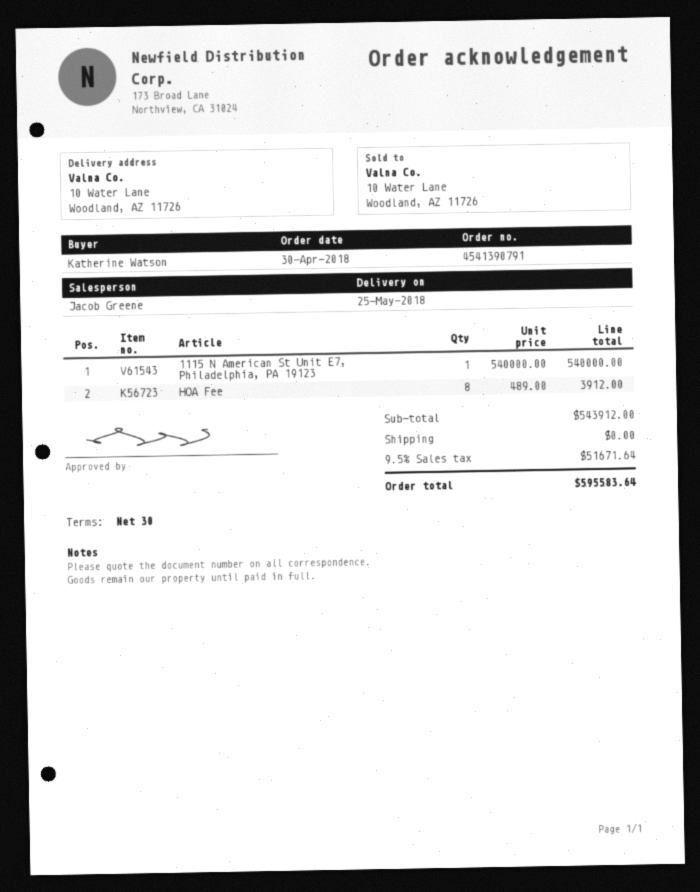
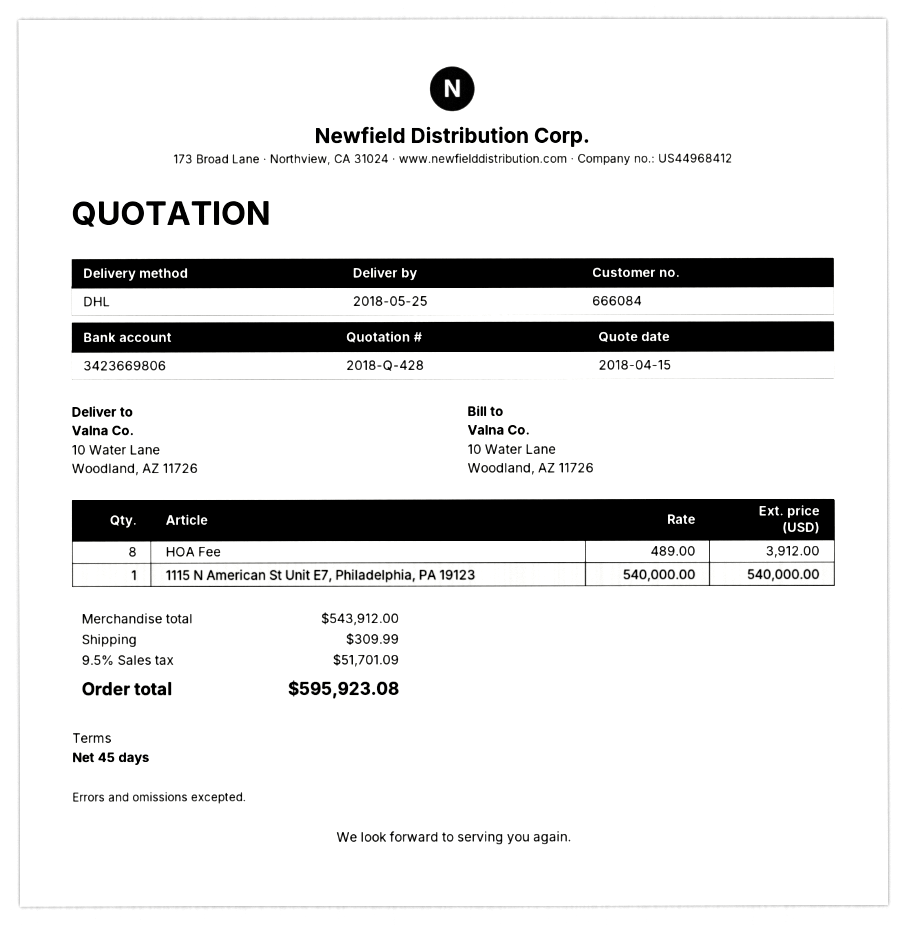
payment terms: 30 days -> 45 days
shipping: 0.00 -> 309.99
tax: 9.5% = 51671.64 -> 9.5% = 51701.09
total: 595583.64 -> 595923.08

